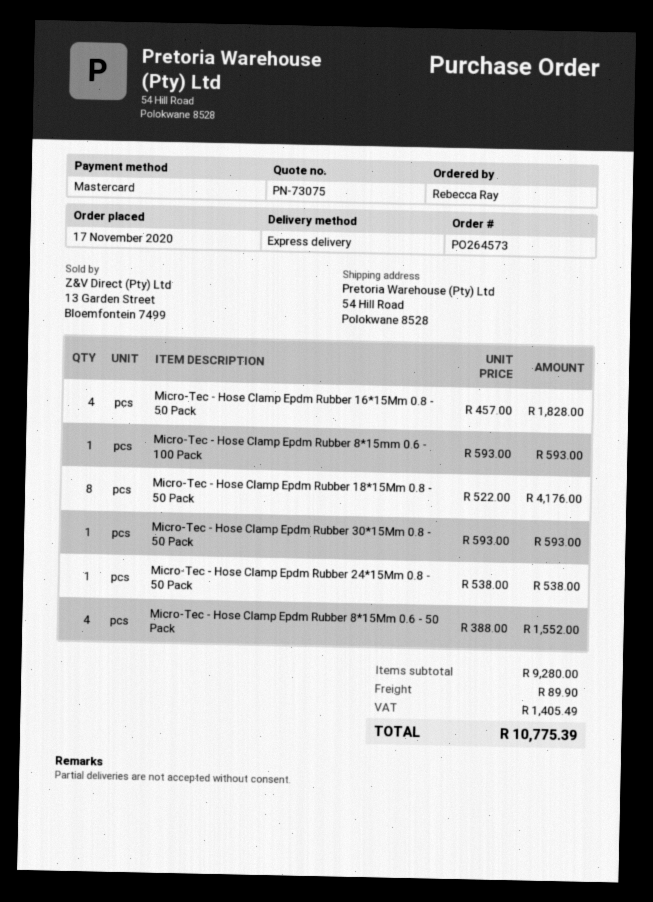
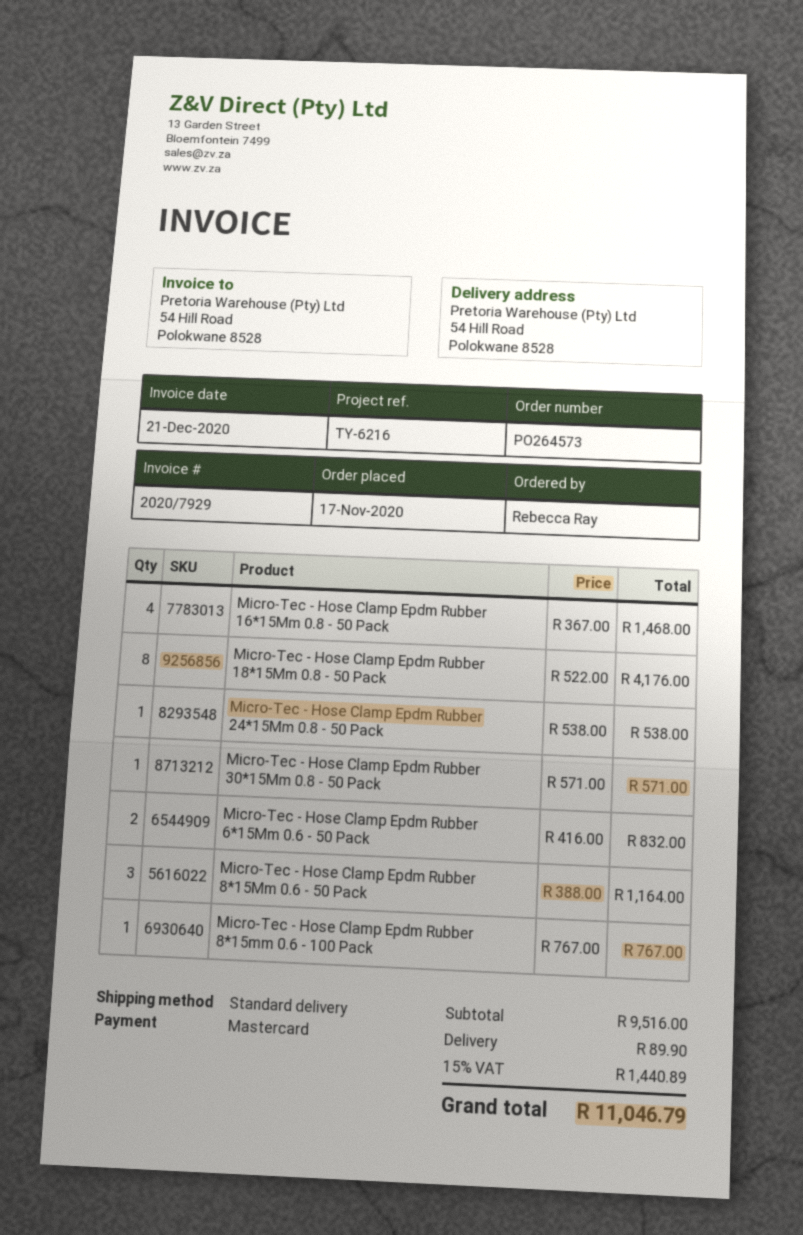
shipping method: express -> standard
Micro-Tec - Hose Clamp Epdm Rubber 16*15Mm 0.8 - 50 Pack: 4 x 457.00 = 1828.00 -> 4 x 367.00 = 1468.00
Micro-Tec - Hose Clamp Epdm Rubber 8*15mm 0.6 - 100 Pack: 1 x 593.00 = 593.00 -> 1 x 767.00 = 767.00
Micro-Tec - Hose Clamp Epdm Rubber 30*15Mm 0.8 - 50 Pack: 1 x 593.00 = 593.00 -> 1 x 571.00 = 571.00
Micro-Tec - Hose Clamp Epdm Rubber 8*15Mm 0.6 - 50 Pack: 4 x 388.00 = 1552.00 -> 3 x 388.00 = 1164.00
Micro-Tec - Hose Clamp Epdm Rubber 6*15Mm 0.6 - 50 Pack: none -> 2 x 416.00 = 832.00
subtotal: 9280.00 -> 9516.00
tax: 1405.49 -> 1440.89
total: 10775.39 -> 11046.79

